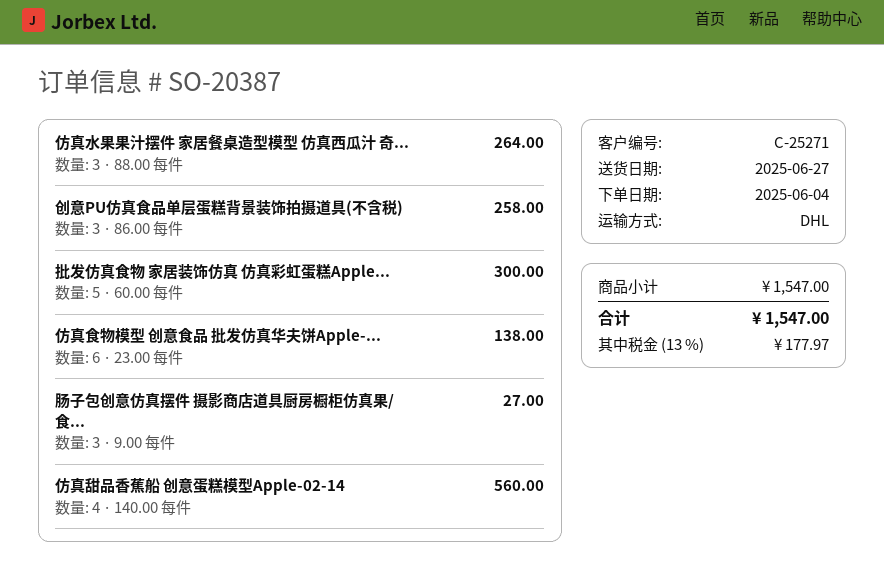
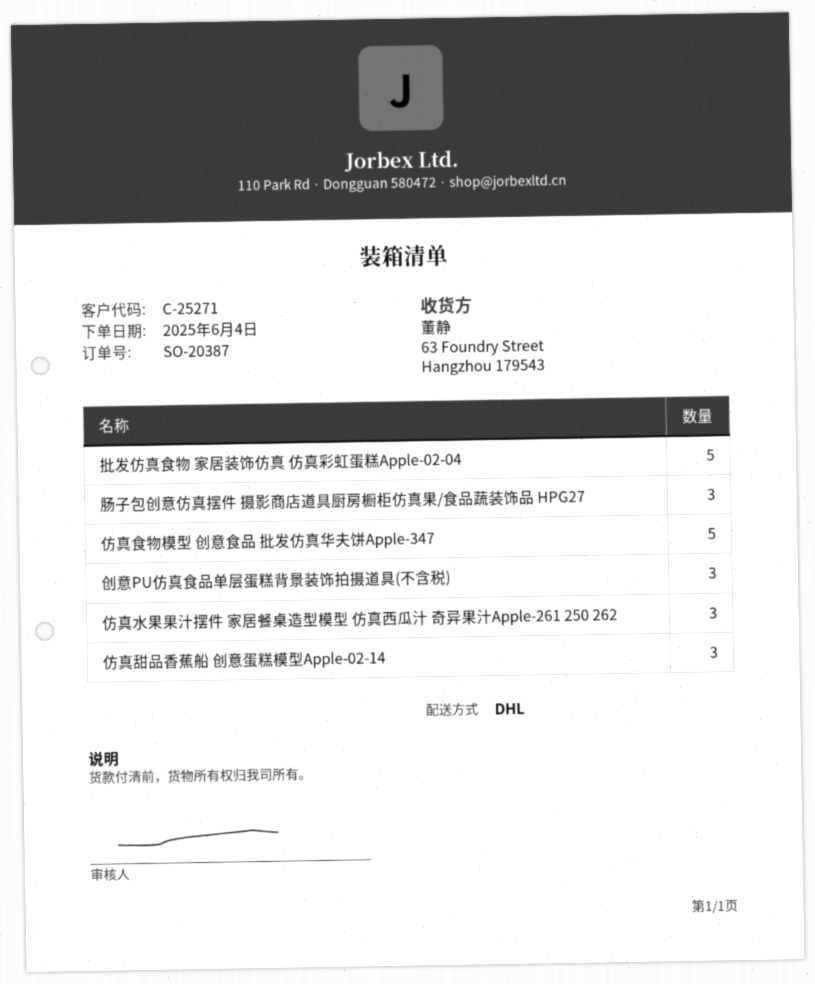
仿真食物模型 创意食品 批发仿真华夫饼Apple-...: 6 -> 5
仿真甜品香蕉船 创意蛋糕模型Apple-02-14: 4 -> 3

